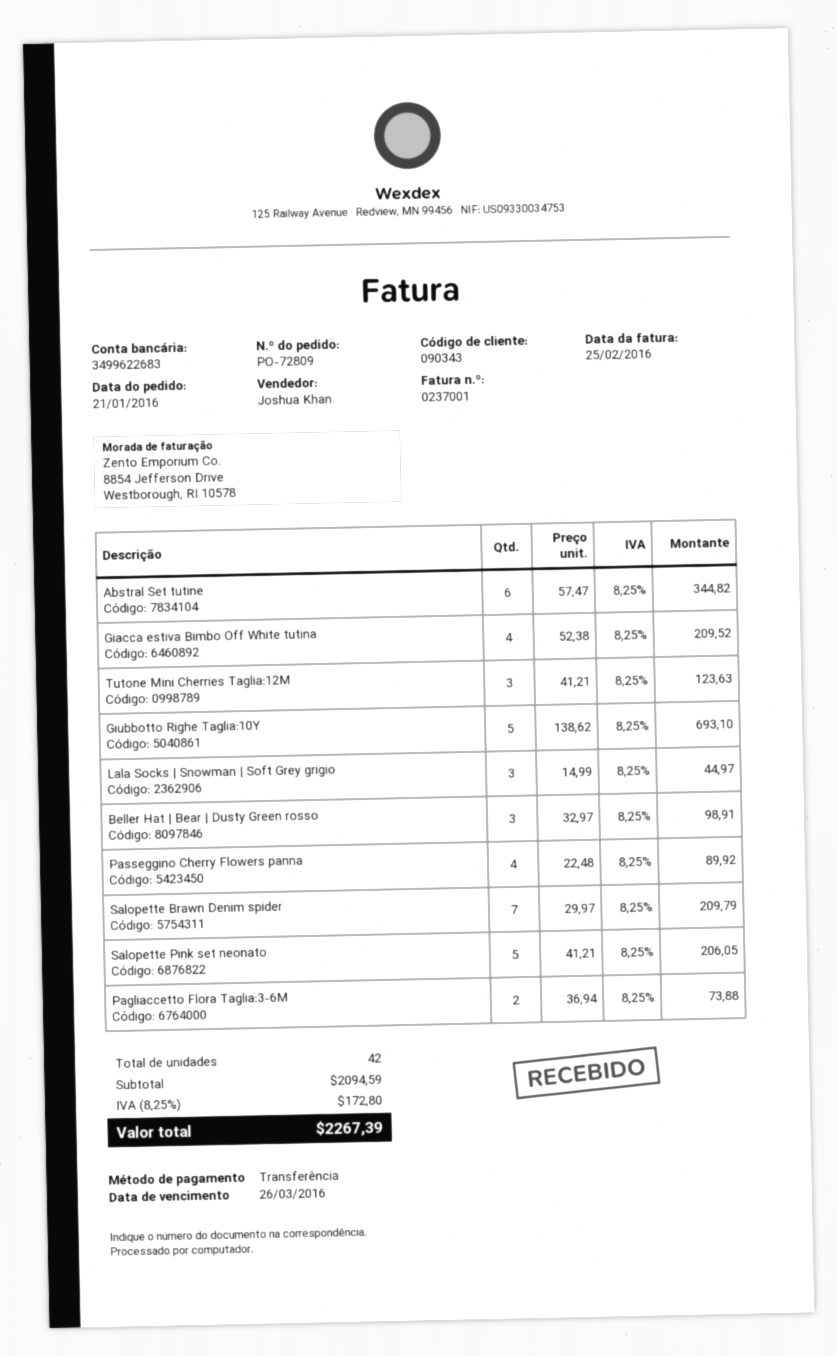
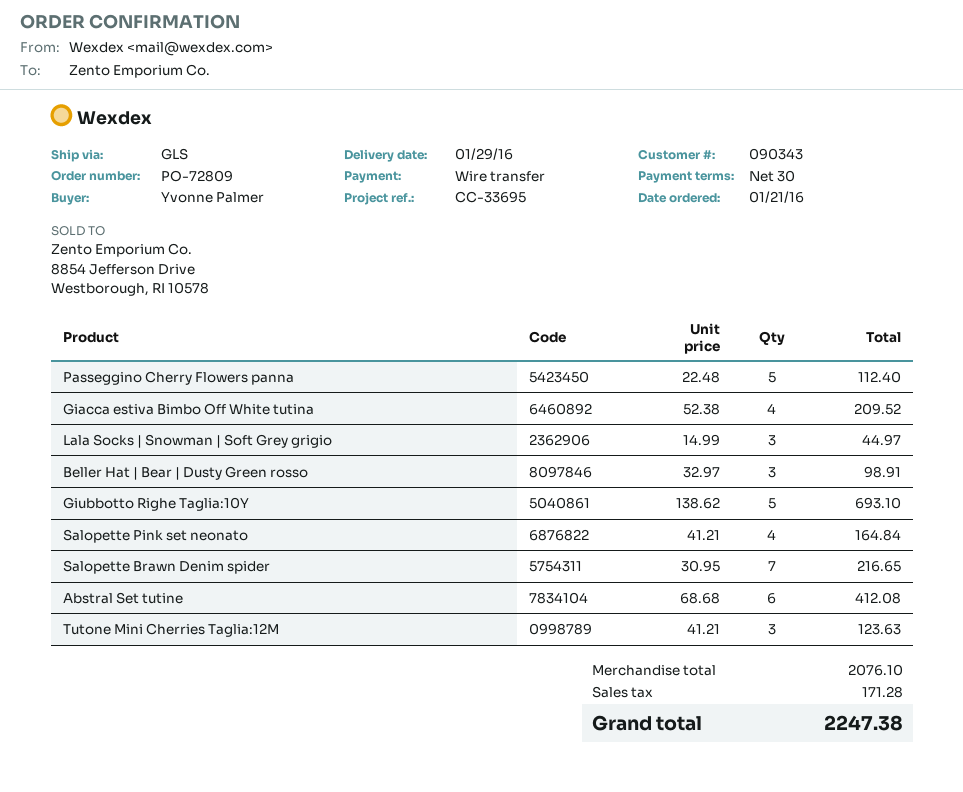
Abstral Set tutine: 6 x 57.47 = 344.82 -> 6 x 68.68 = 412.08
Passeggino Cherry Flowers panna: 4 x 22.48 = 89.92 -> 5 x 22.48 = 112.40
Salopette Brawn Denim spider: 7 x 29.97 = 209.79 -> 7 x 30.95 = 216.65
Salopette Pink set neonato: 5 x 41.21 = 206.05 -> 4 x 41.21 = 164.84
Pagliaccetto Flora Taglia:3-6M: 2 x 36.94 = 73.88 -> none
subtotal: 2094.59 -> 2076.10
tax: 172.80 -> 171.28
total: 2267.39 -> 2247.38

